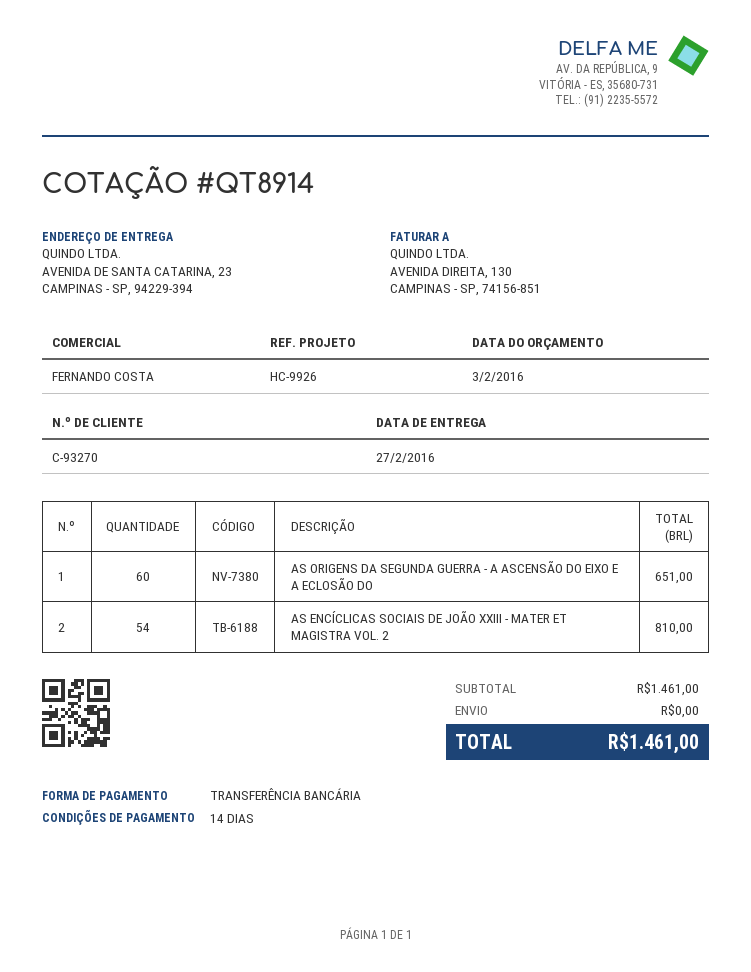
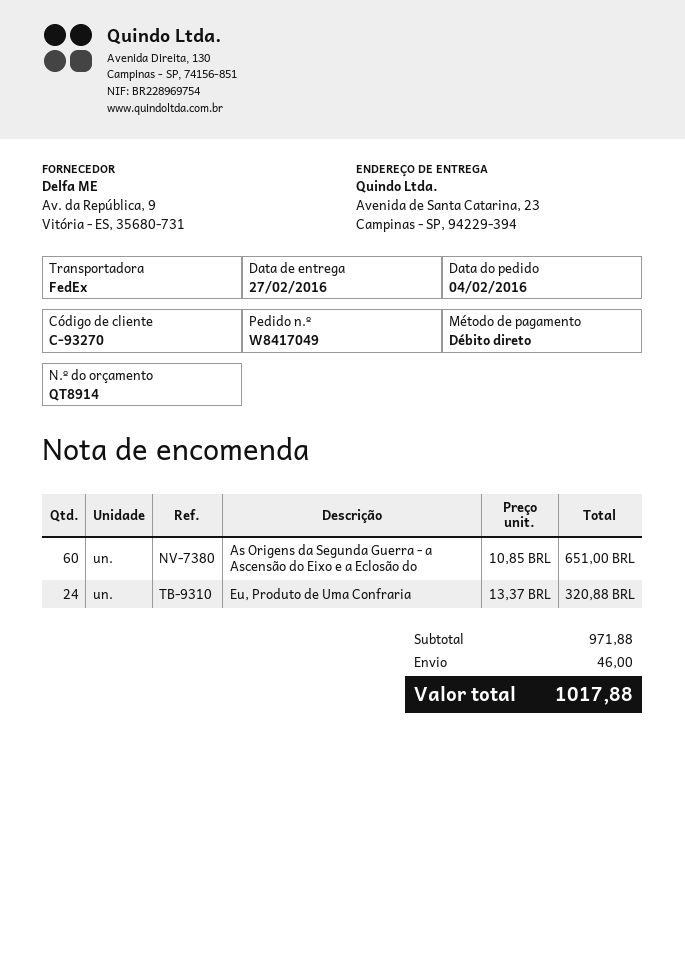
payment method: bank transfer -> direct debit
AS ENCÍCLICAS SOCIAIS DE JOÃO XXIII - MATER ET MAGISTRA VOL. 2: 54 for 810.00 -> none
Eu, Produto de Uma Confraria: none -> 24 for 320.88
subtotal: 1461.00 -> 971.88
shipping: 0.00 -> 46.00
total: 1461.00 -> 1017.88

